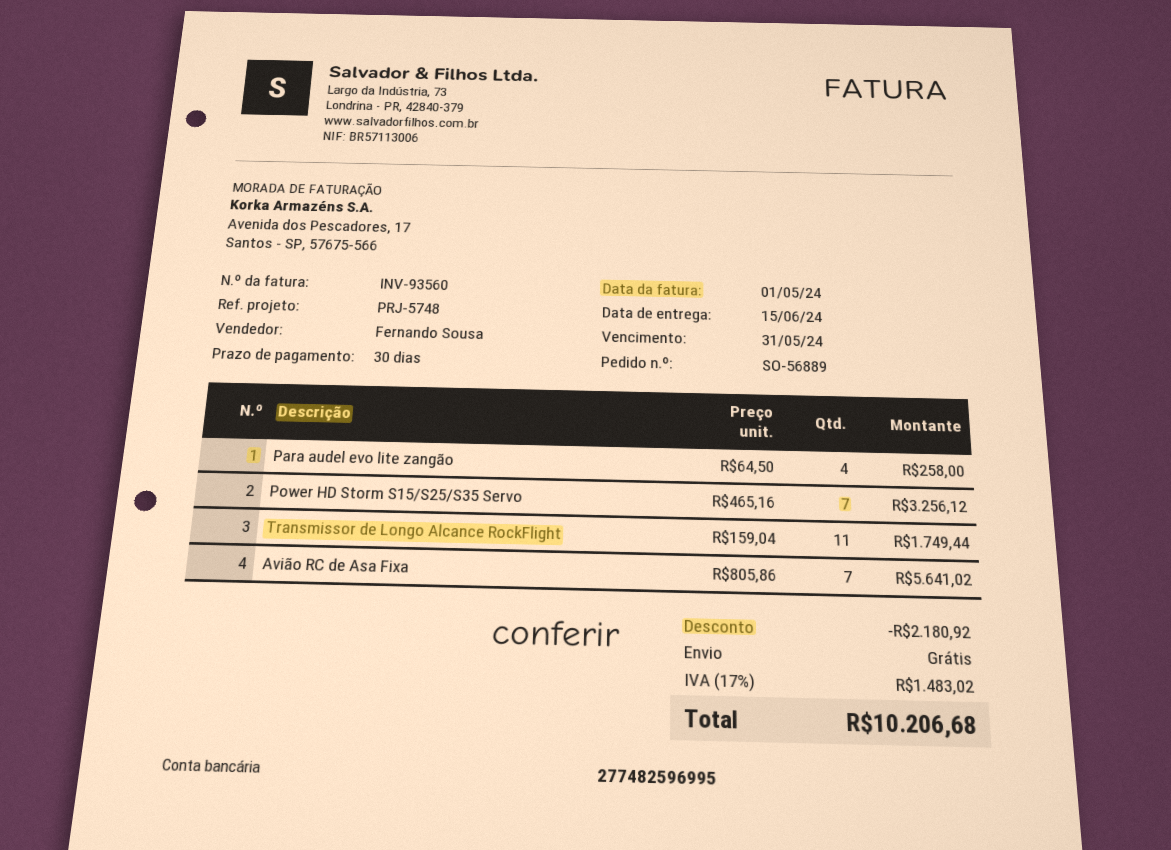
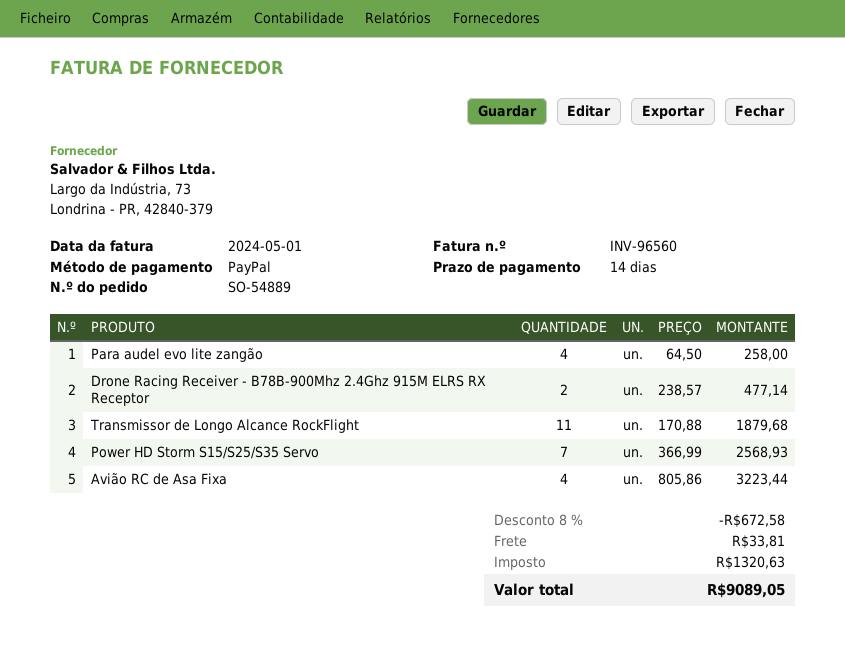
order number: SO-56889 -> SO-54889
invoice number: INV-93560 -> INV-96560
payment terms: 30 days -> 14 days
Power HD Storm S15/S25/S35 Servo: 7 x 465.16 = 3256.12 -> 7 x 366.99 = 2568.93
Transmissor de Longo Alcance RockFlight: 11 x 159.04 = 1749.44 -> 11 x 170.88 = 1879.68
Avião RC de Asa Fixa: 7 x 805.86 = 5641.02 -> 4 x 805.86 = 3223.44
Drone Racing Receiver - B78B-900Mhz 2.4Ghz 915M ELRS RX Receptor: none -> 2 x 238.57 = 477.14
discount: 2180.92 -> 672.58
shipping: 0.00 -> 33.81
tax: 1483.02 -> 1320.63
total: 10206.68 -> 9089.05

